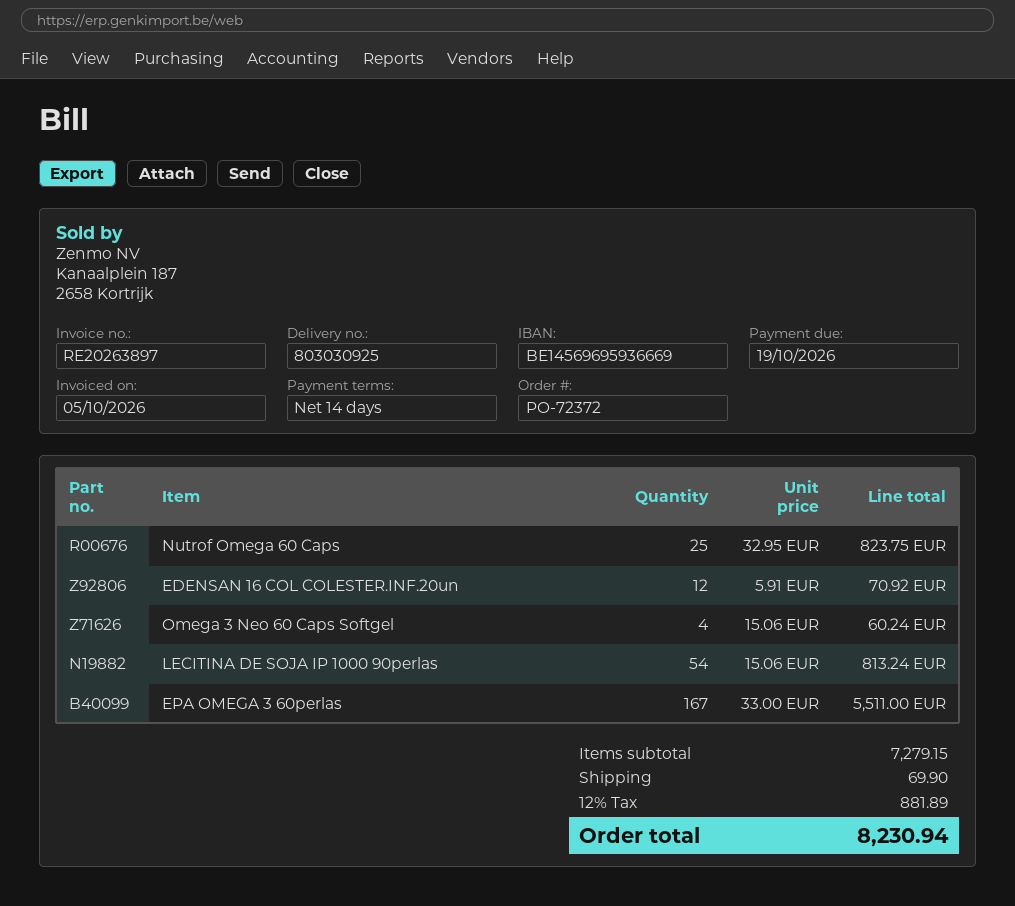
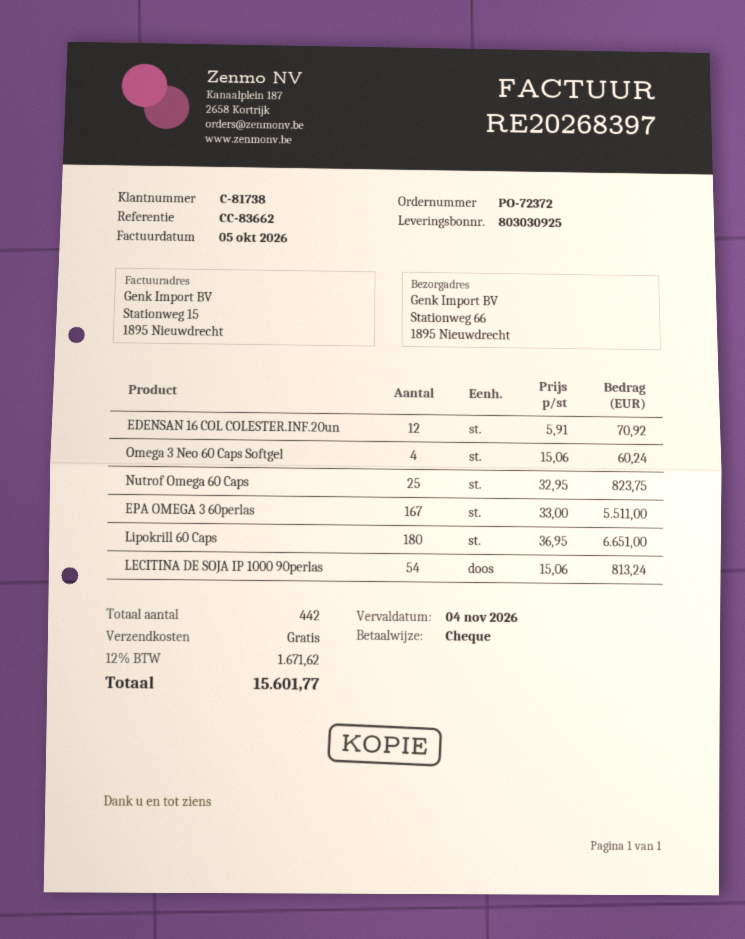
invoice number: RE20263897 -> RE20268397
due date: 2026-10-19 -> 2026-11-04
Lipokrill 60 Caps: none -> 180 x 36.95 = 6651.00
shipping: 69.90 -> 0.00
tax: 12% = 881.89 -> 12% = 1671.62
total: 8230.94 -> 15601.77

